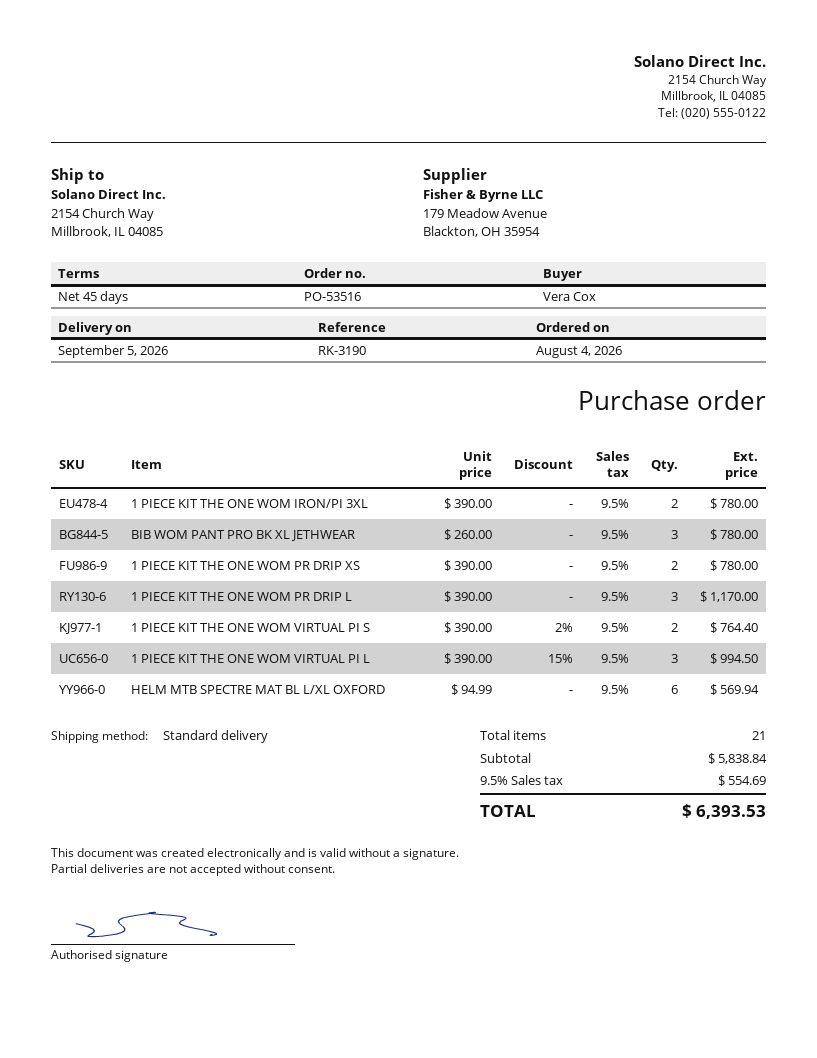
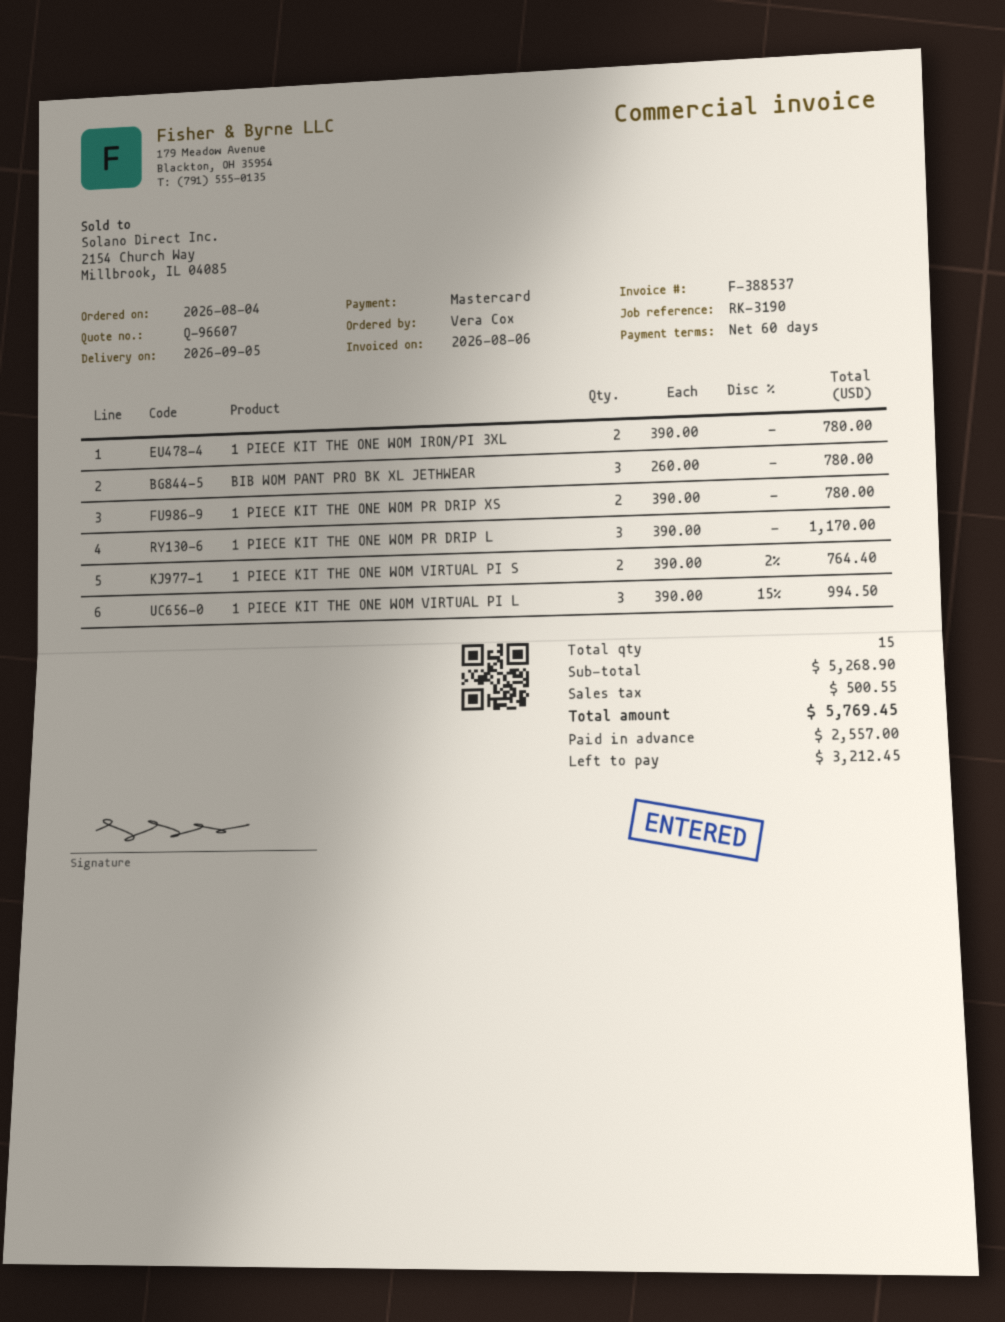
payment terms: 45 days -> 60 days
HELM MTB SPECTRE MAT BL L/XL OXFORD: 6 x 94.99 = 569.94 -> none
total quantity: 21 -> 15
subtotal: 5838.84 -> 5268.90
tax: 554.69 -> 500.55
total: 6393.53 -> 5769.45

